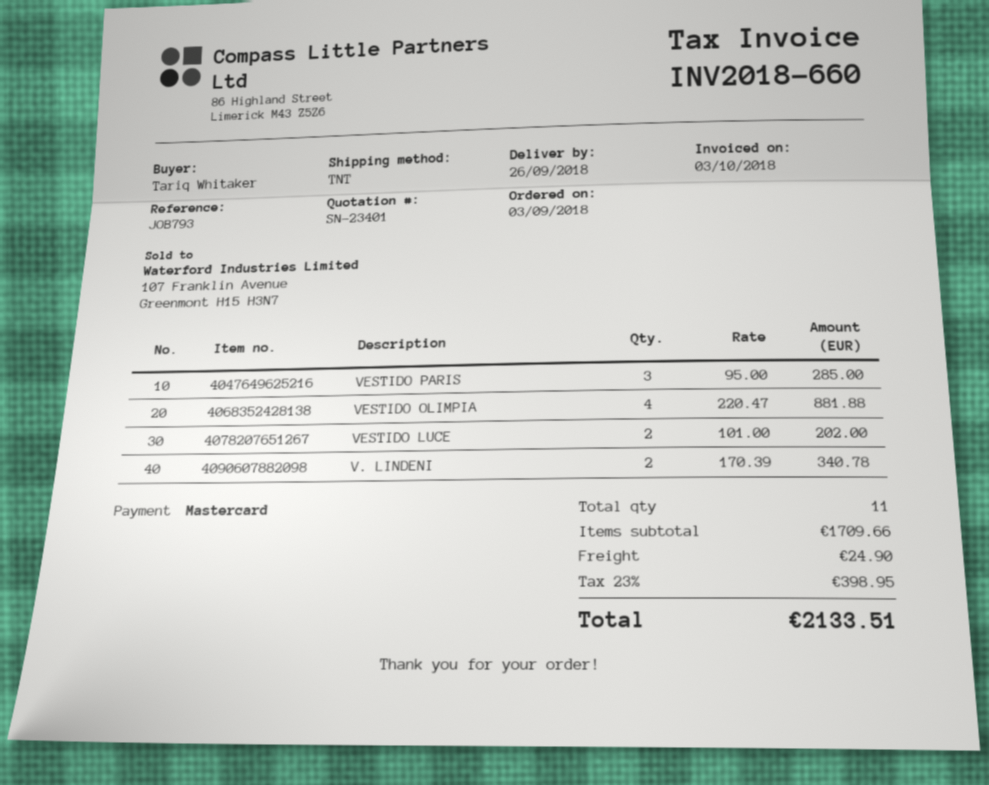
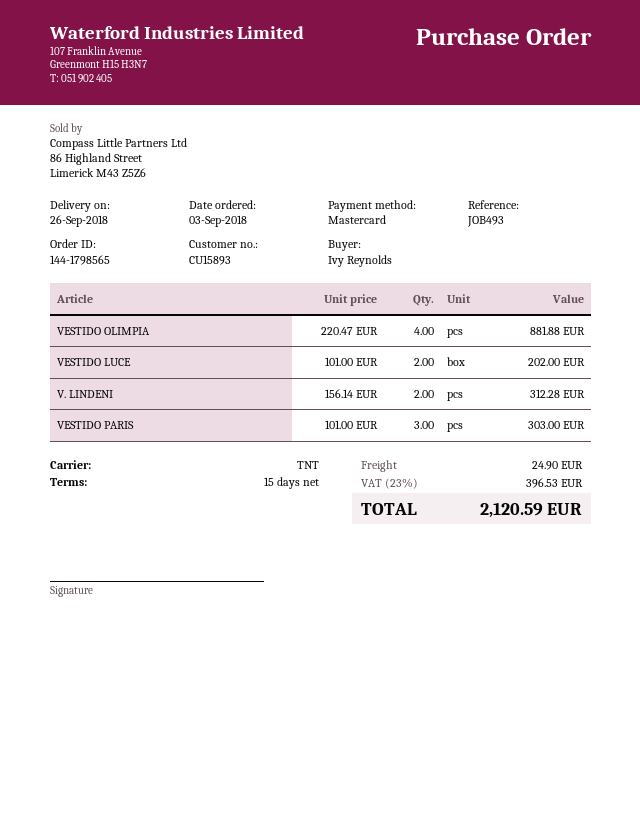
reference: JOB793 -> JOB493
ordered by: Tariq Whitaker -> Ivy Reynolds
VESTIDO PARIS: 3 x 95.00 = 285.00 -> 3 x 101.00 = 303.00
V. LINDENI: 2 x 170.39 = 340.78 -> 2 x 156.14 = 312.28
tax: 23% = 398.95 -> 23% = 396.53
total: 2133.51 -> 2120.59

